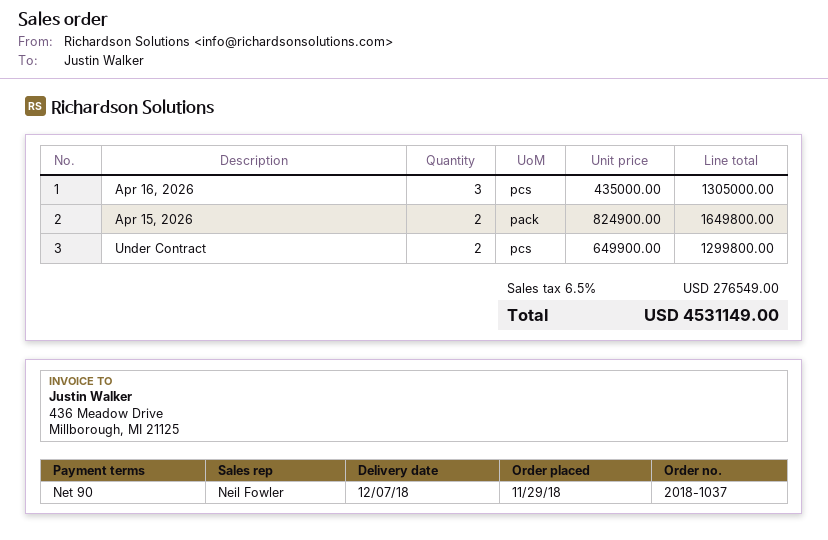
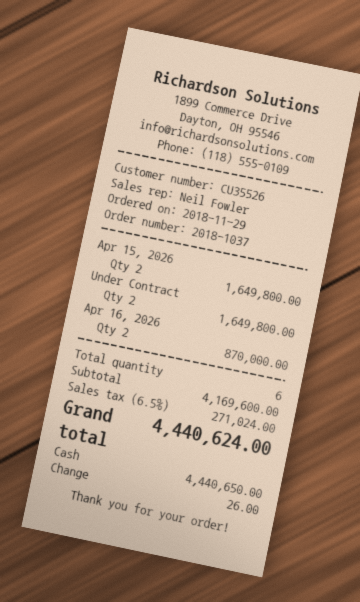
Apr 16, 2026: 3 for 1305000.00 -> 2 for 870000.00
Under Contract: 2 for 1299800.00 -> 2 for 1649800.00
tax: 6.5% = 276549.00 -> 6.5% = 271024.00
total: 4531149.00 -> 4440624.00

